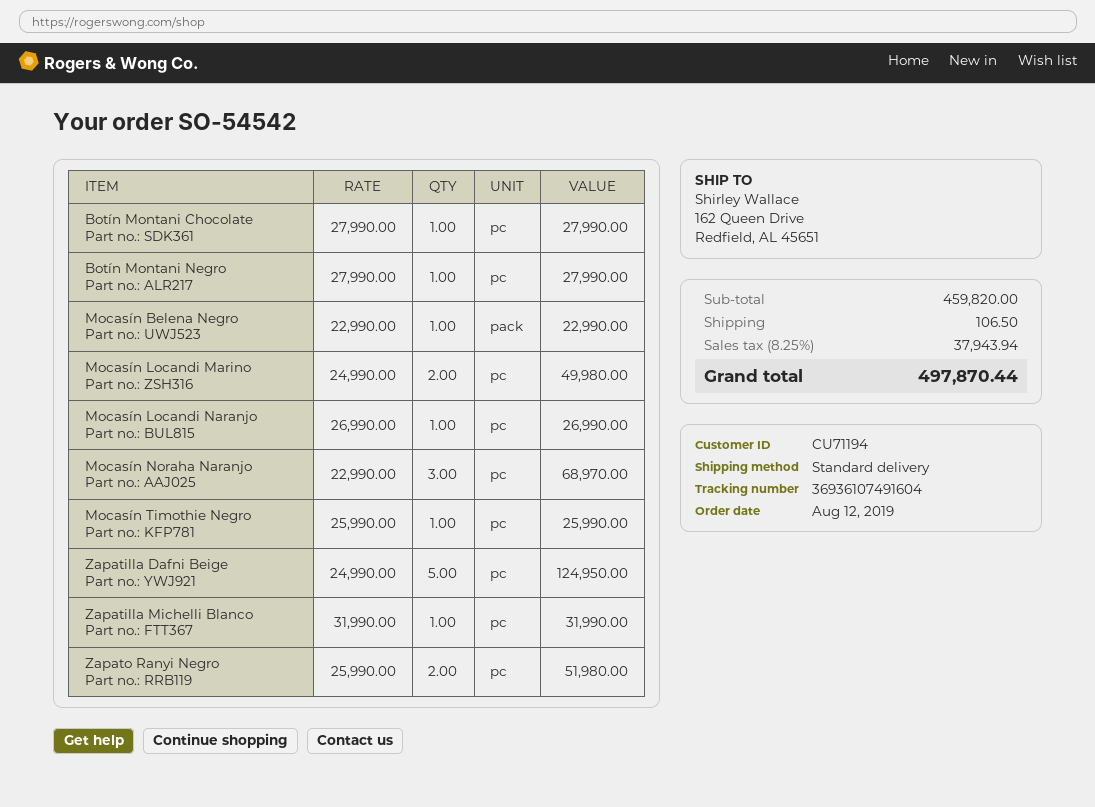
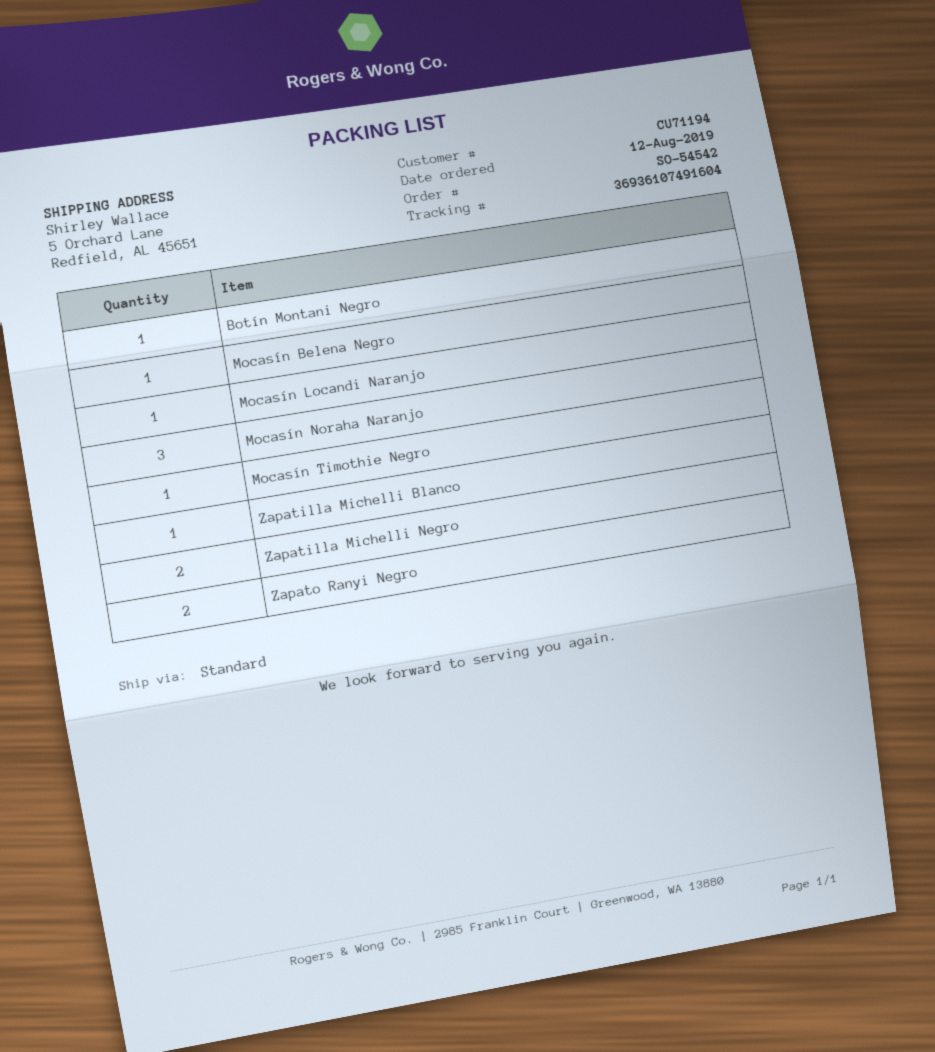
ship to: 162 Queen Drive, Redfield, AL 45651 -> 5 Orchard Lane, Redfield, AL 45651
Botín Montani Chocolate: 1 -> none
Mocasín Locandi Marino: 2 -> none
Zapatilla Dafni Beige: 5 -> none
Zapatilla Michelli Negro: none -> 2

